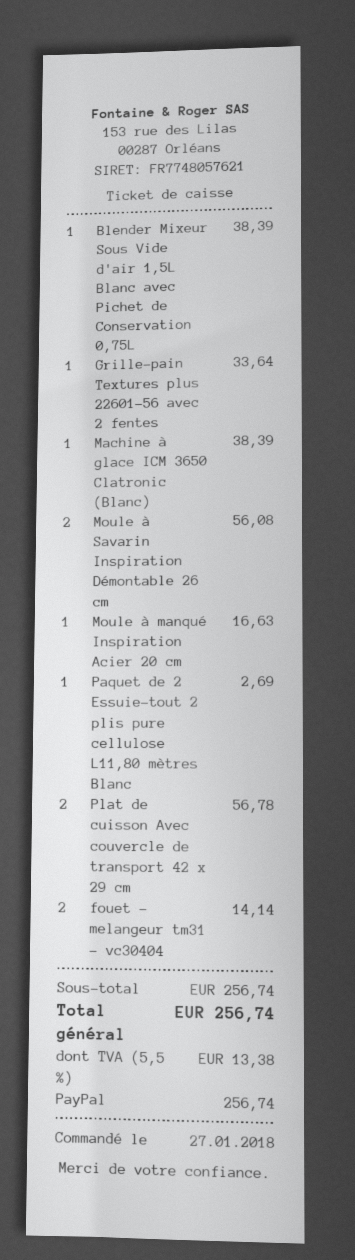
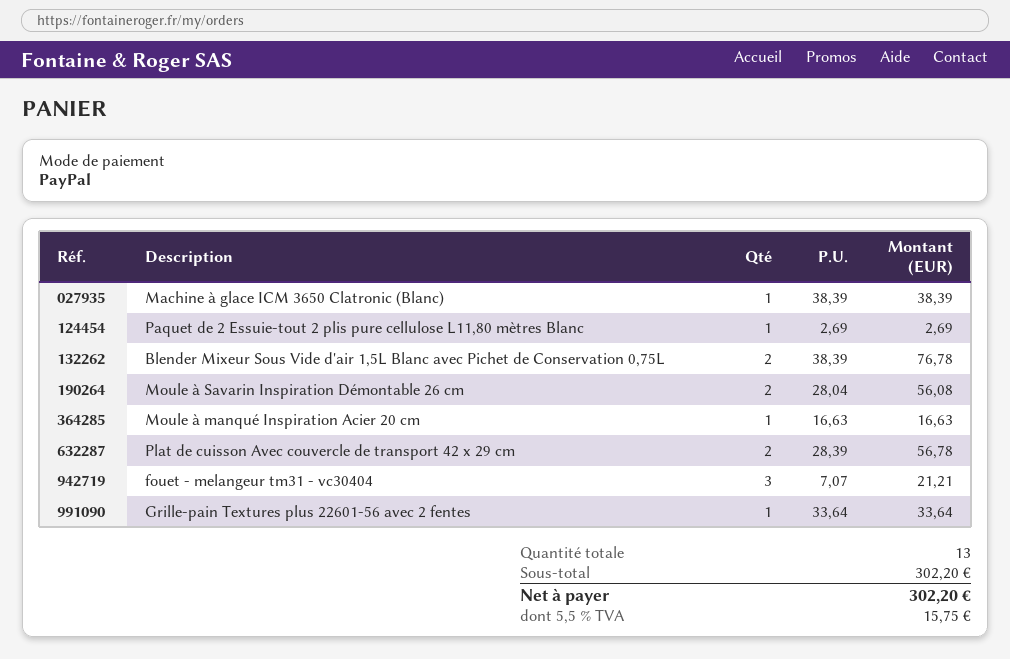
Blender Mixeur Sous Vide d'air 1,5L Blanc avec Pichet de Conservation 0,75L: 1 for 38.39 -> 2 for 76.78
fouet - melangeur tm31 - vc30404: 2 for 14.14 -> 3 for 21.21
subtotal: 256.74 -> 302.20
tax: 5.5% = 13.38 -> 5.5% = 15.75
total: 256.74 -> 302.20

